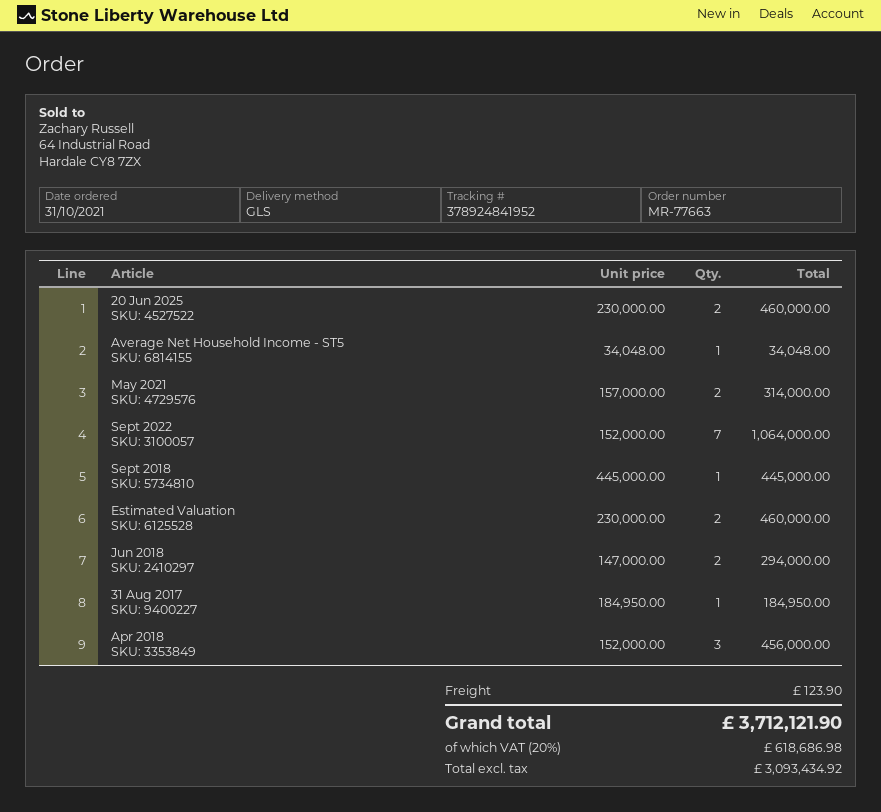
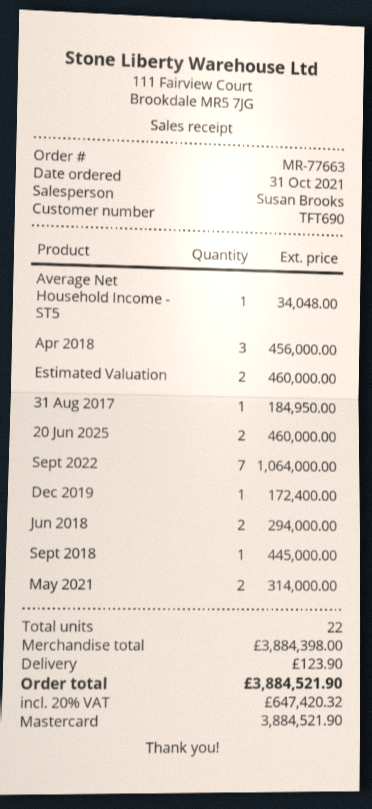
Dec 2019: none -> 1 for 172400.00
tax: 20% = 618686.98 -> 20% = 647420.32
total: 3712121.90 -> 3884521.90

